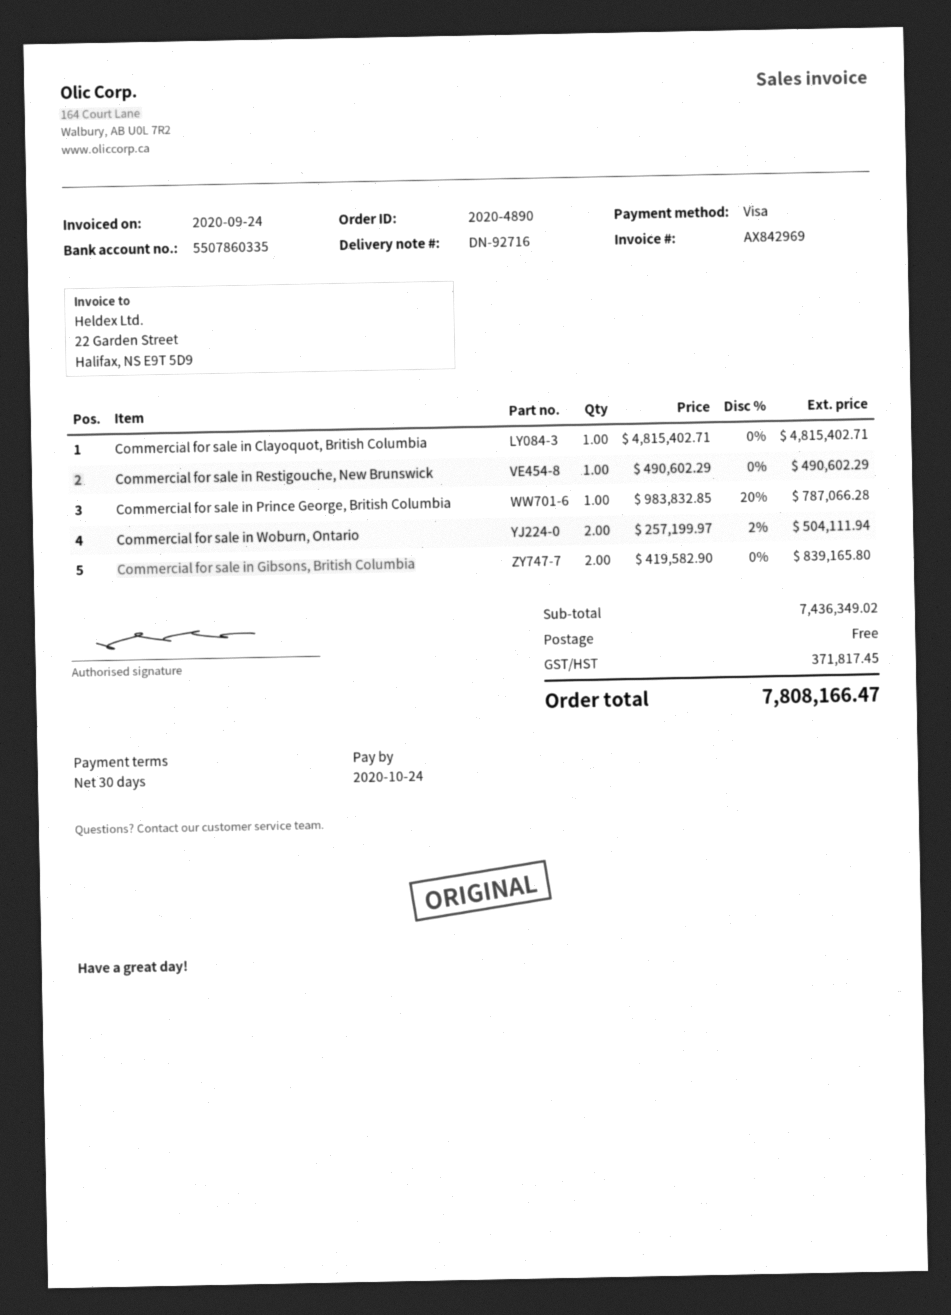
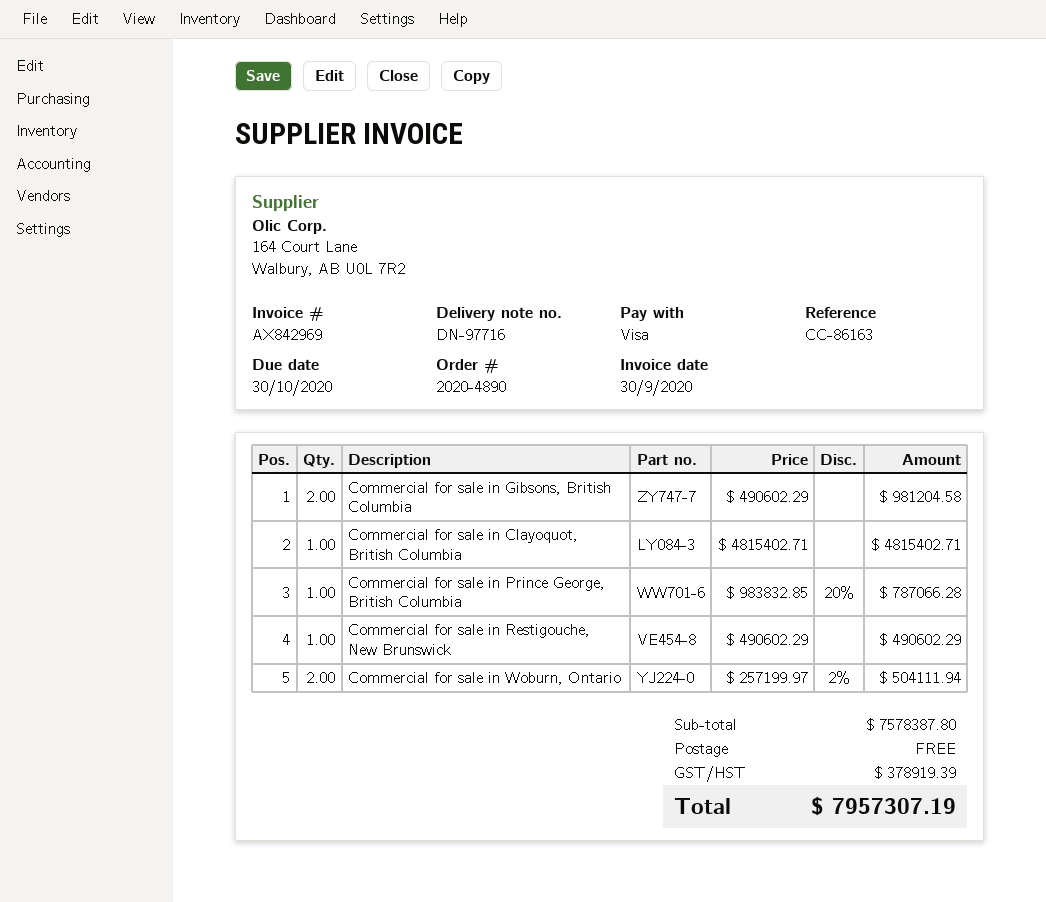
delivery note number: DN-92716 -> DN-97716
invoice date: 2020-09-24 -> 2020-09-30
due date: 2020-10-24 -> 2020-10-30
Commercial for sale in Gibsons, British Columbia: 2 x 419582.90 = 839165.80 -> 2 x 490602.29 = 981204.58
subtotal: 7436349.02 -> 7578387.80
tax: 371817.45 -> 378919.39
total: 7808166.47 -> 7957307.19

